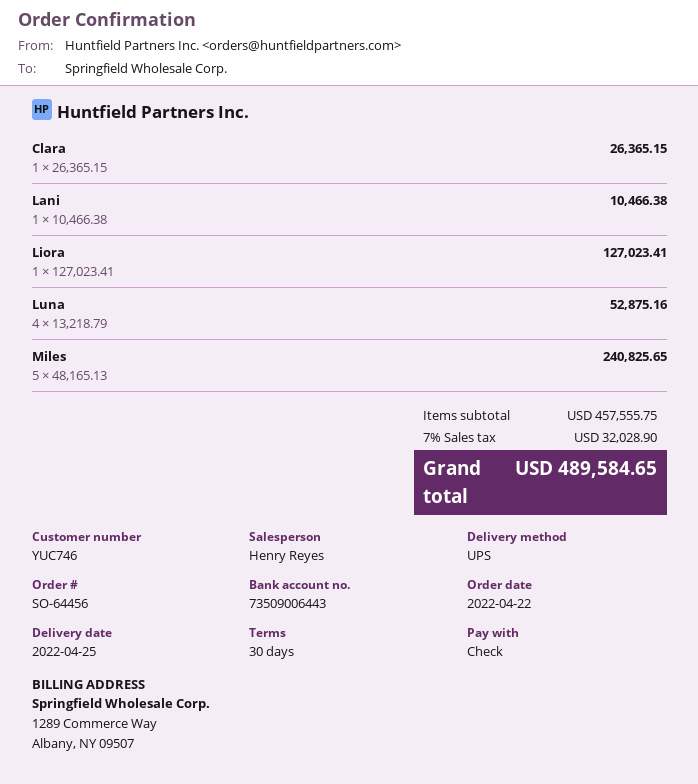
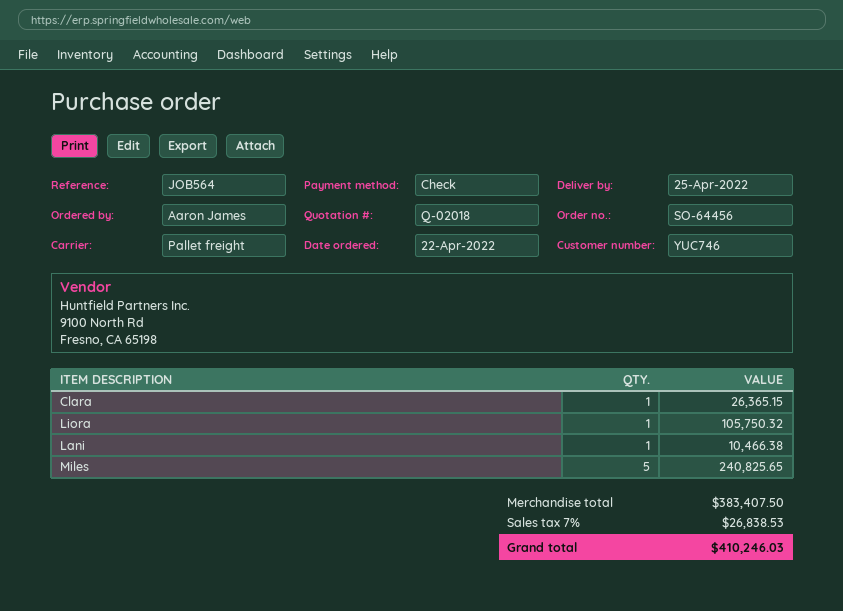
shipping method: UPS -> pallet freight
Liora: 1 for 127023.41 -> 1 for 105750.32
Luna: 4 for 52875.16 -> none
subtotal: 457555.75 -> 383407.50
tax: 7% = 32028.90 -> 7% = 26838.53
total: 489584.65 -> 410246.03

